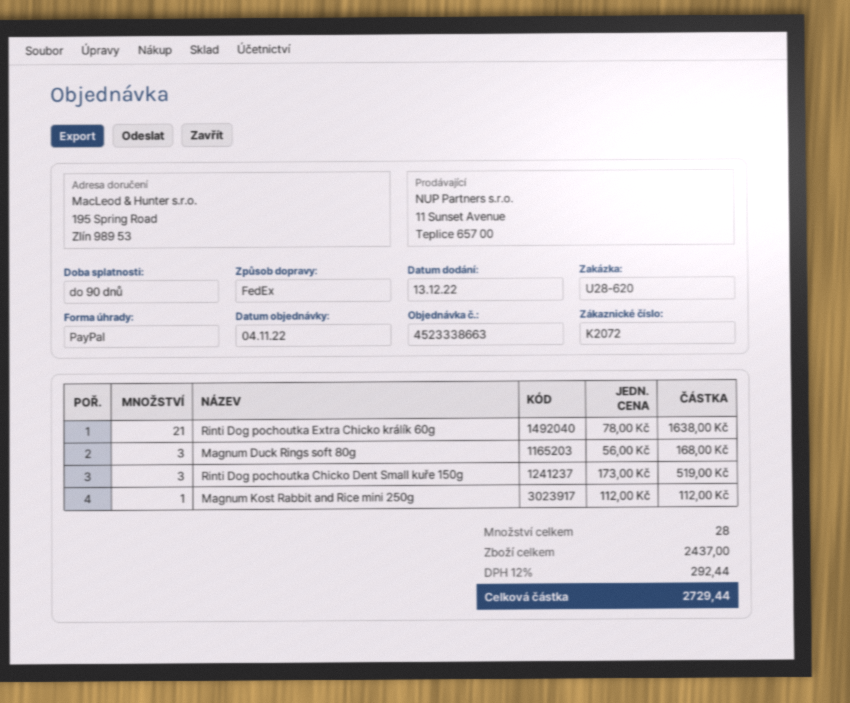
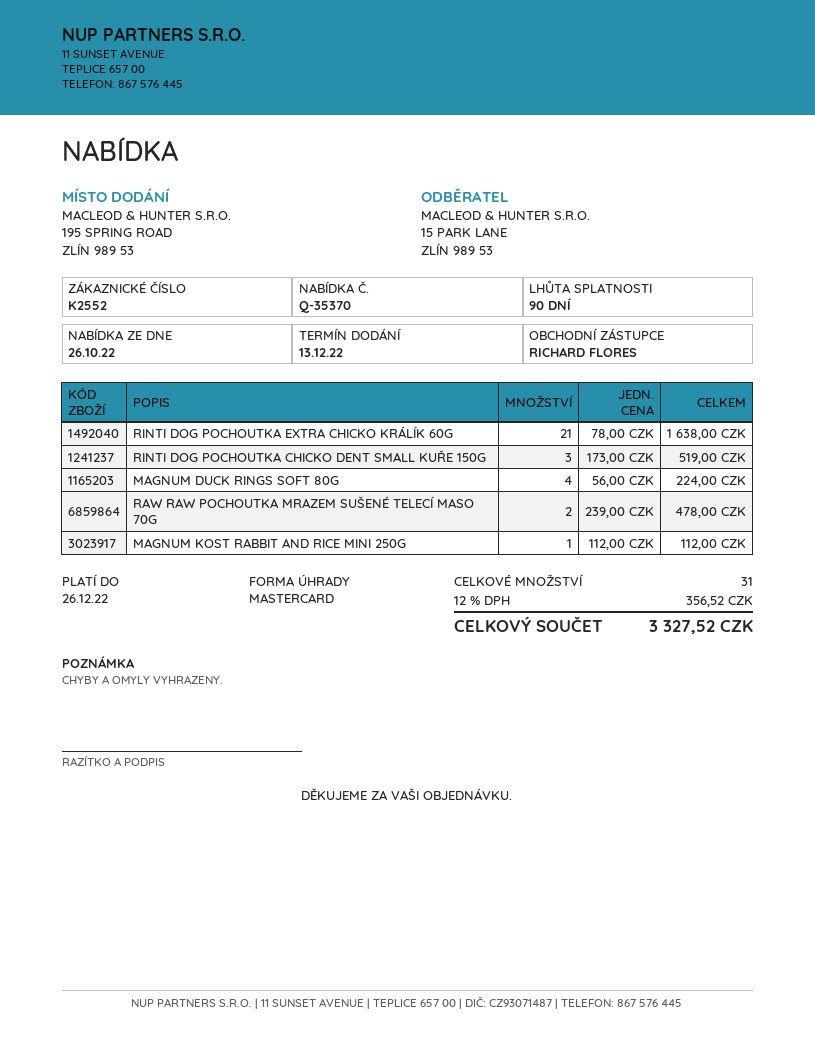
customer number: K2072 -> K2552
payment method: PayPal -> Mastercard
Magnum Duck Rings soft 80g: 3 x 56.00 = 168.00 -> 4 x 56.00 = 224.00
RAW RAW POCHOUTKA MRAZEM SUŠENÉ TELECÍ MASO 70G: none -> 2 x 239.00 = 478.00
total quantity: 28 -> 31
tax: 12% = 292.44 -> 12% = 356.52
total: 2729.44 -> 3327.52

